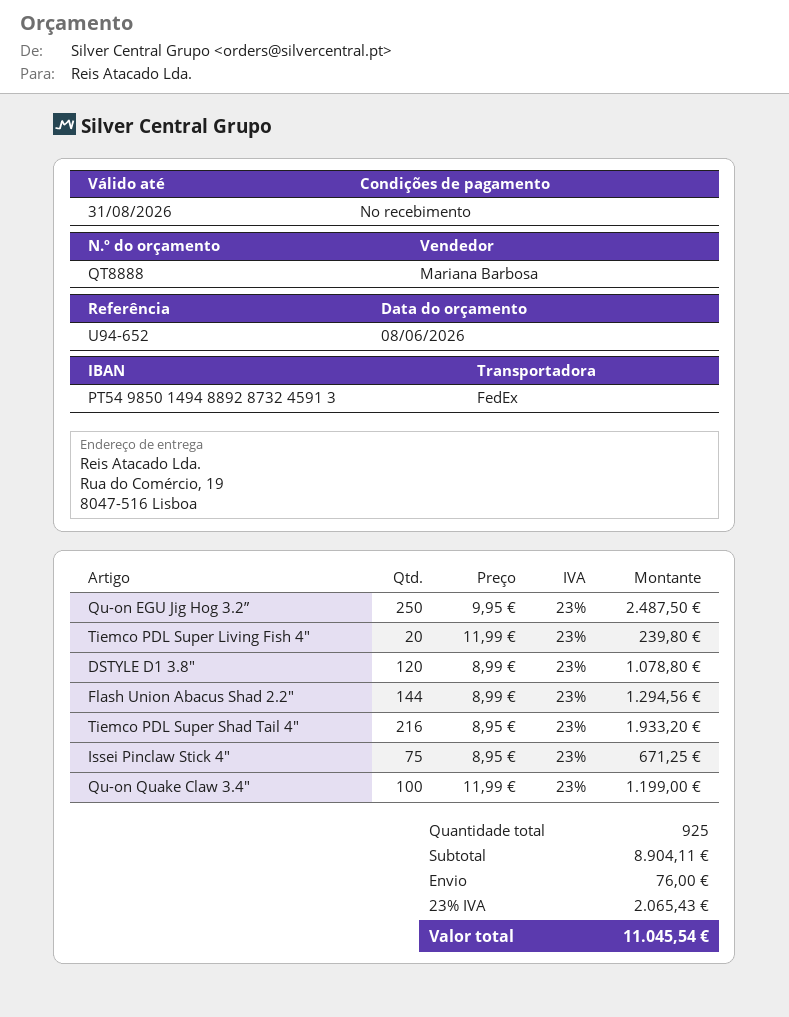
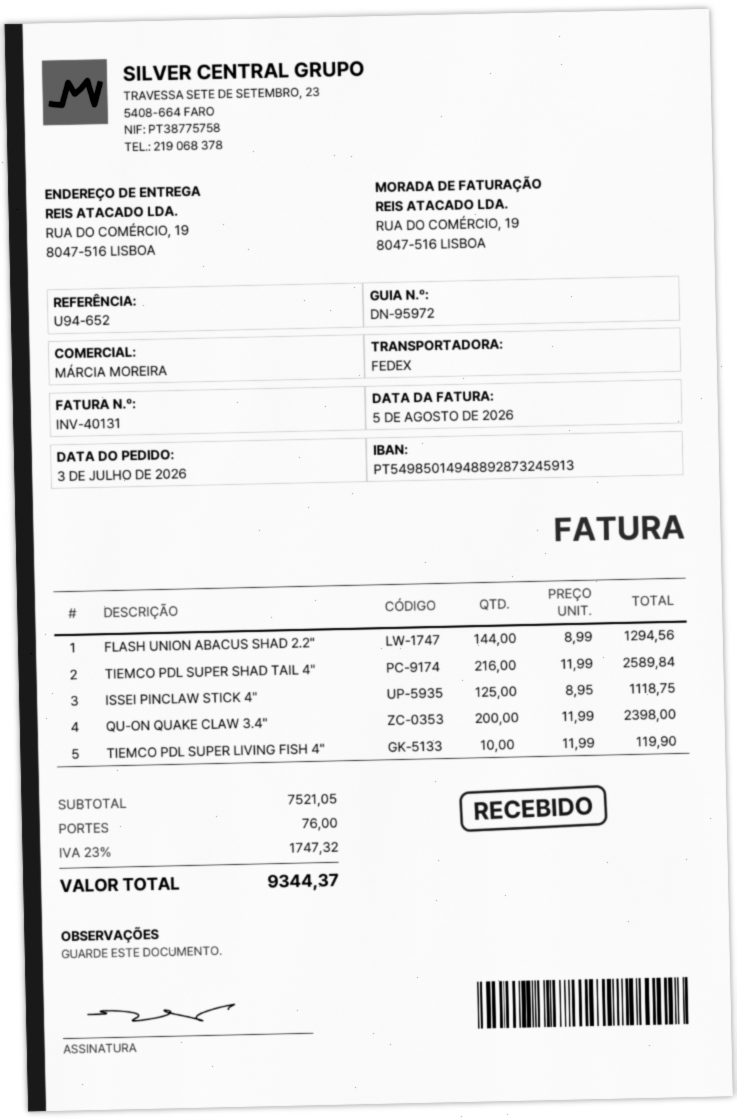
sales rep: Mariana Barbosa -> MÁRCIA MOREIRA
Qu-on EGU Jig Hog 3.2”: 250 x 9.95 = 2487.50 -> none
Tiemco PDL Super Living Fish 4": 20 x 11.99 = 239.80 -> 10 x 11.99 = 119.90
DSTYLE D1 3.8": 120 x 8.99 = 1078.80 -> none
Tiemco PDL Super Shad Tail 4": 216 x 8.95 = 1933.20 -> 216 x 11.99 = 2589.84
Issei Pinclaw Stick 4": 75 x 8.95 = 671.25 -> 125 x 8.95 = 1118.75
Qu-on Quake Claw 3.4": 100 x 11.99 = 1199.00 -> 200 x 11.99 = 2398.00
subtotal: 8904.11 -> 7521.05
tax: 23% = 2065.43 -> 23% = 1747.32
total: 11045.54 -> 9344.37

